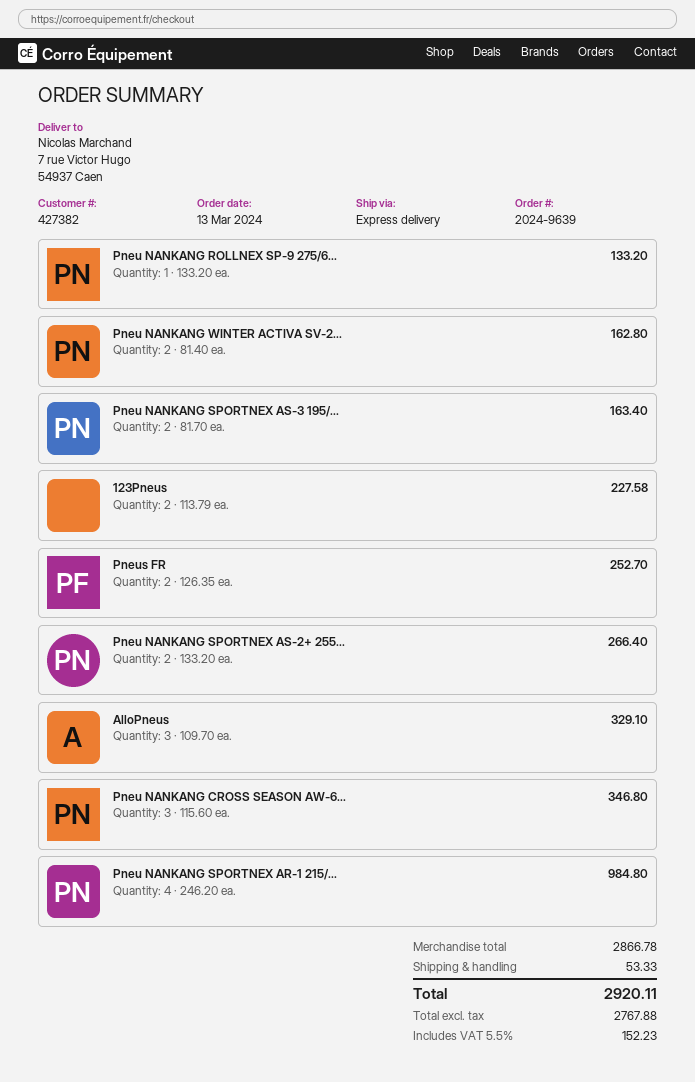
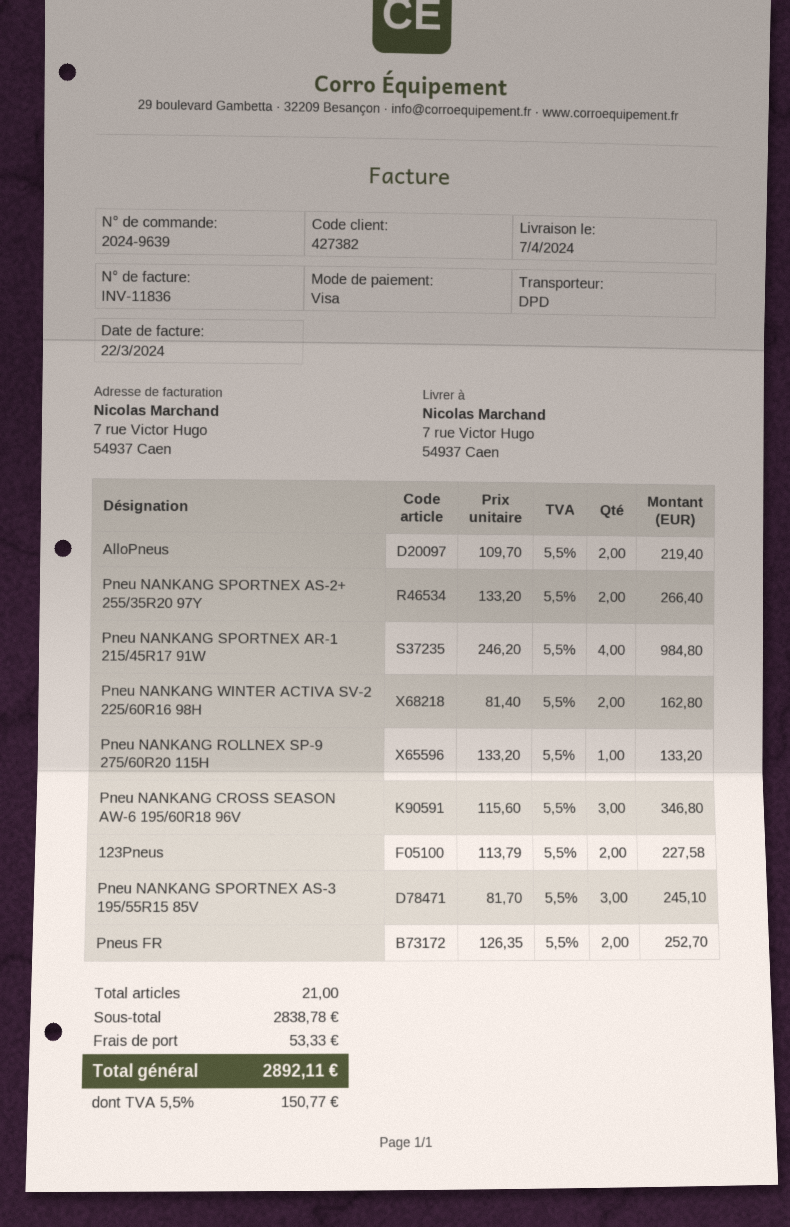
shipping method: express -> DPD
Pneu NANKANG SPORTNEX AS-3 195/...: 2 x 81.70 = 163.40 -> 3 x 81.70 = 245.10
AlloPneus: 3 x 109.70 = 329.10 -> 2 x 109.70 = 219.40
subtotal: 2866.78 -> 2838.78
tax: 5.5% = 152.23 -> 5.5% = 150.77
total: 2920.11 -> 2892.11

